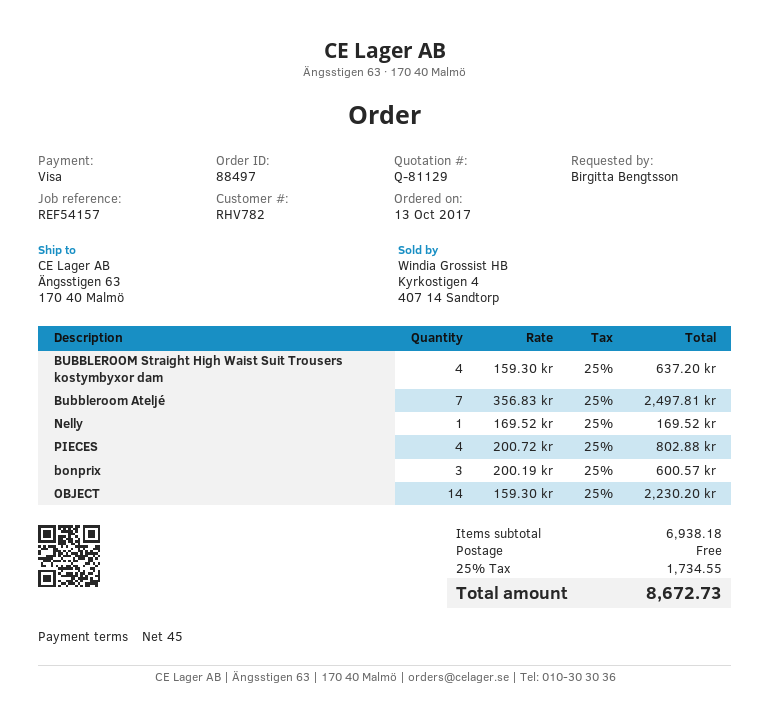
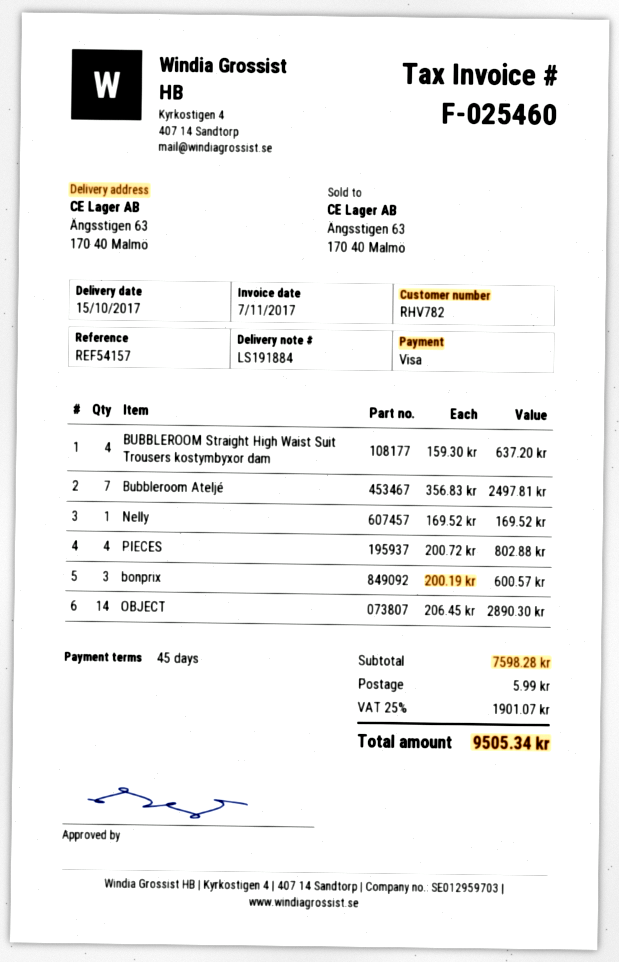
OBJECT: 14 x 159.30 = 2230.20 -> 14 x 206.45 = 2890.30
subtotal: 6938.18 -> 7598.28
shipping: 0.00 -> 5.99
tax: 25% = 1734.55 -> 25% = 1901.07
total: 8672.73 -> 9505.34

